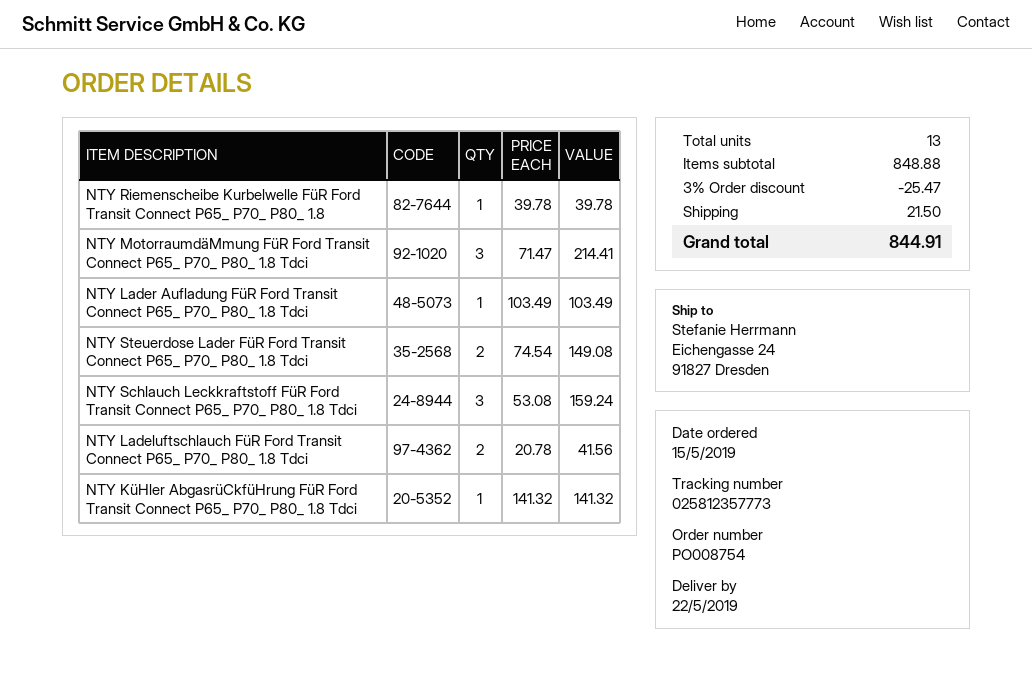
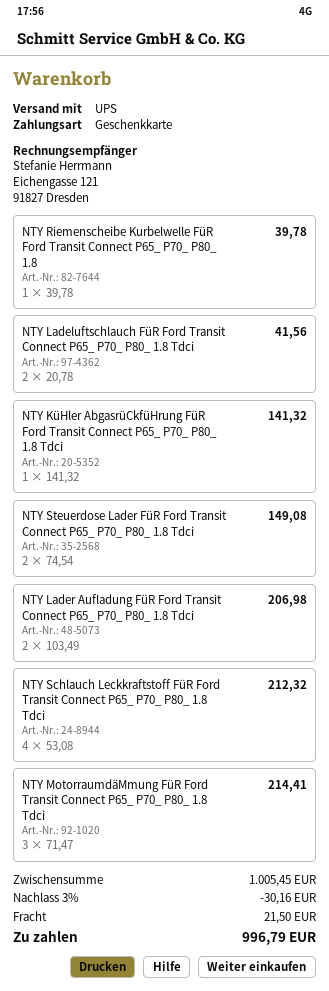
NTY Lader Aufladung FüR Ford Transit Connect P65_ P70_ P80_ 1.8 Tdci: 1 x 103.49 = 103.49 -> 2 x 103.49 = 206.98
NTY Schlauch Leckkraftstoff FüR Ford Transit Connect P65_ P70_ P80_ 1.8 Tdci: 3 x 53.08 = 159.24 -> 4 x 53.08 = 212.32
subtotal: 848.88 -> 1005.45
discount: 3% = 25.47 -> 3% = 30.16
total: 844.91 -> 996.79

